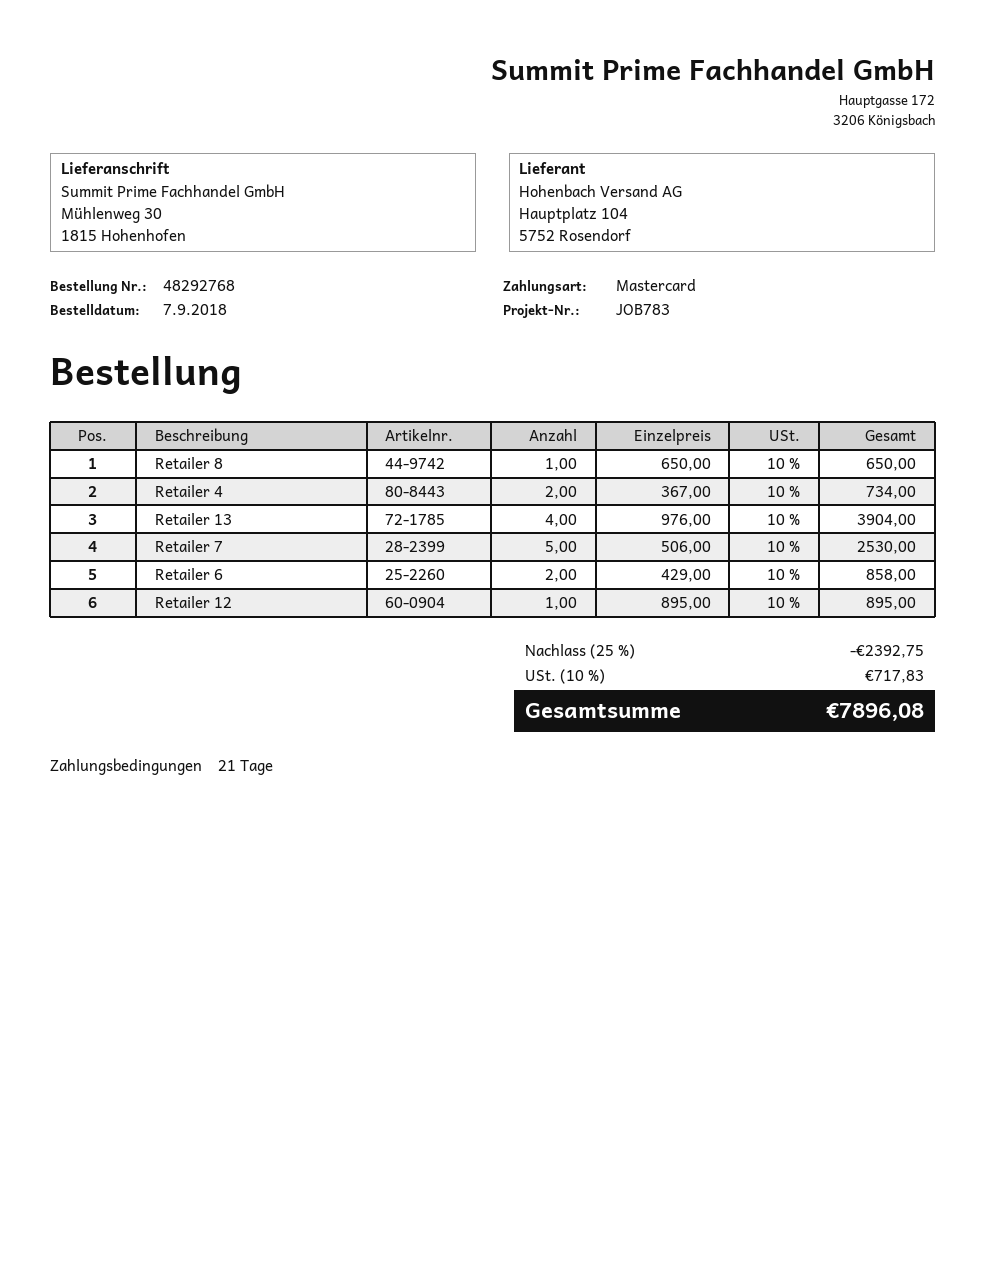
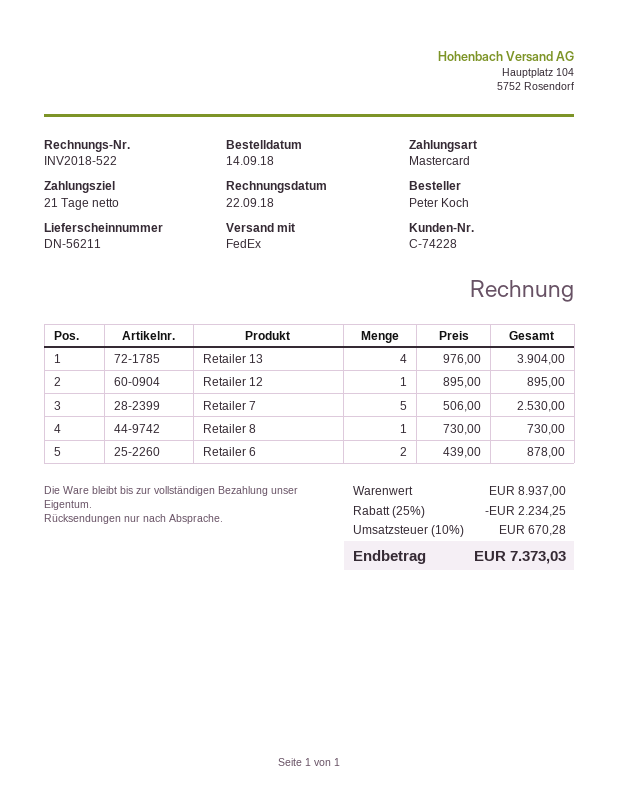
order date: 2018-09-07 -> 2018-09-14
Retailer 8: 1 x 650.00 = 650.00 -> 1 x 730.00 = 730.00
Retailer 4: 2 x 367.00 = 734.00 -> none
Retailer 6: 2 x 429.00 = 858.00 -> 2 x 439.00 = 878.00
discount: 25% = 2392.75 -> 25% = 2234.25
tax: 10% = 717.83 -> 10% = 670.28
total: 7896.08 -> 7373.03

